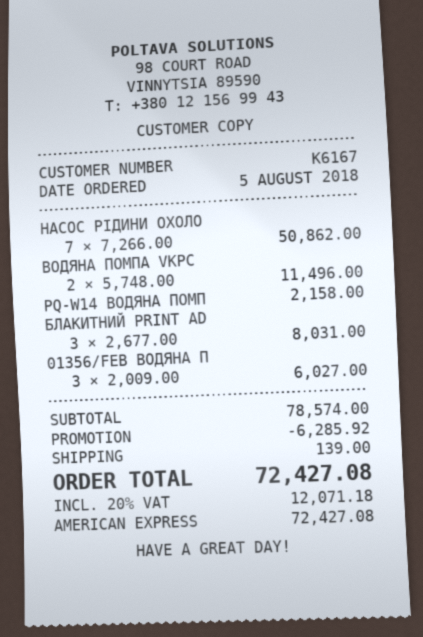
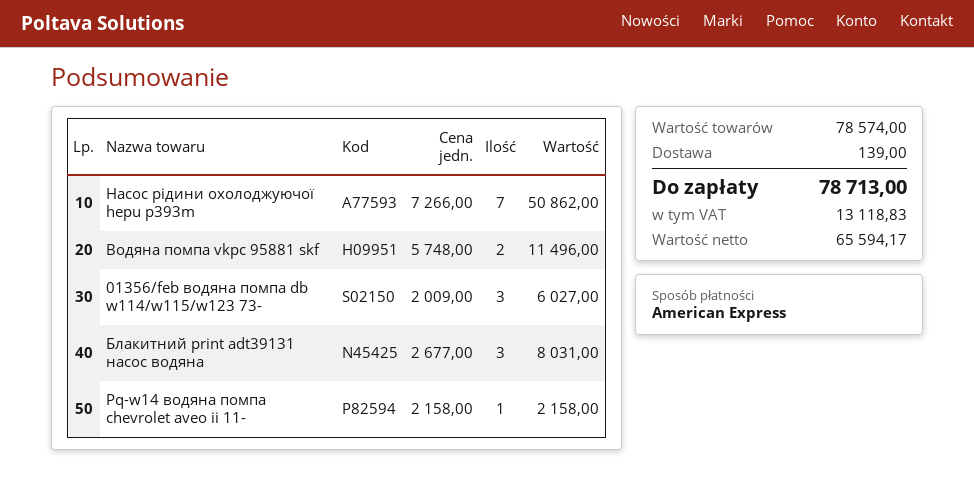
discount: 6285.92 -> none
tax: 12071.18 -> 13118.83
total: 72427.08 -> 78713.00

